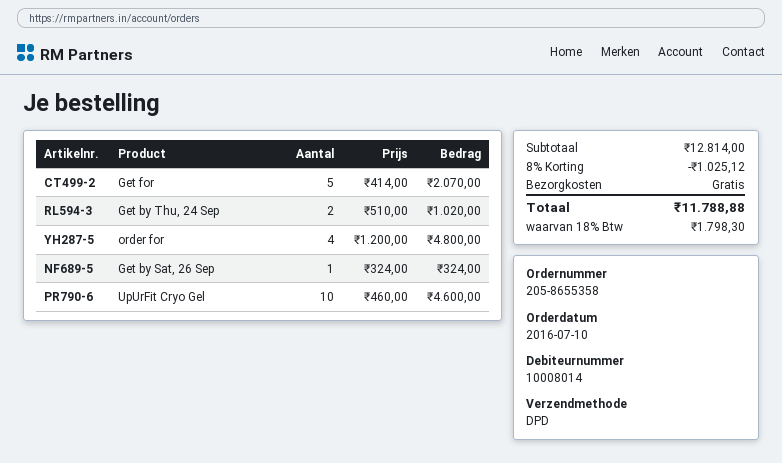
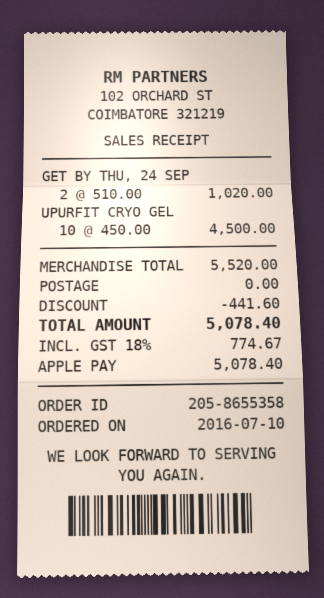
Get for: 5 x 414.00 = 2070.00 -> none
order for: 4 x 1200.00 = 4800.00 -> none
Get by Sat, 26 Sep: 1 x 324.00 = 324.00 -> none
UpUrFit Cryo Gel: 10 x 460.00 = 4600.00 -> 10 x 450.00 = 4500.00
subtotal: 12814.00 -> 5520.00
discount: 1025.12 -> 441.60
tax: 18% = 1798.30 -> 18% = 774.67
total: 11788.88 -> 5078.40

